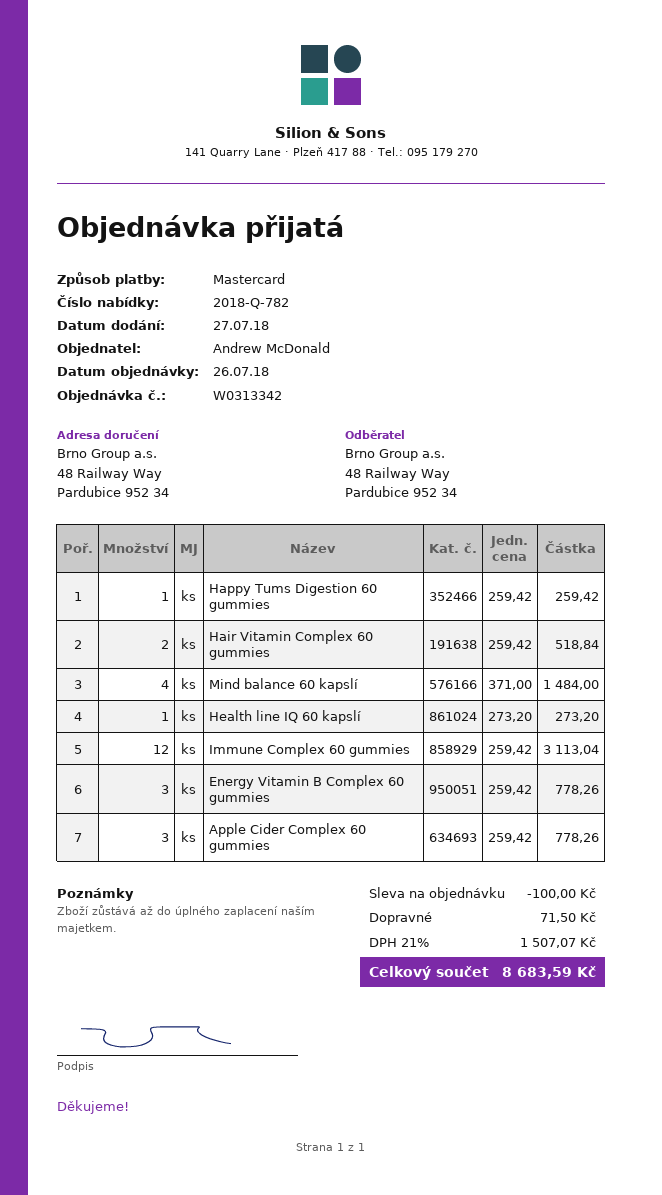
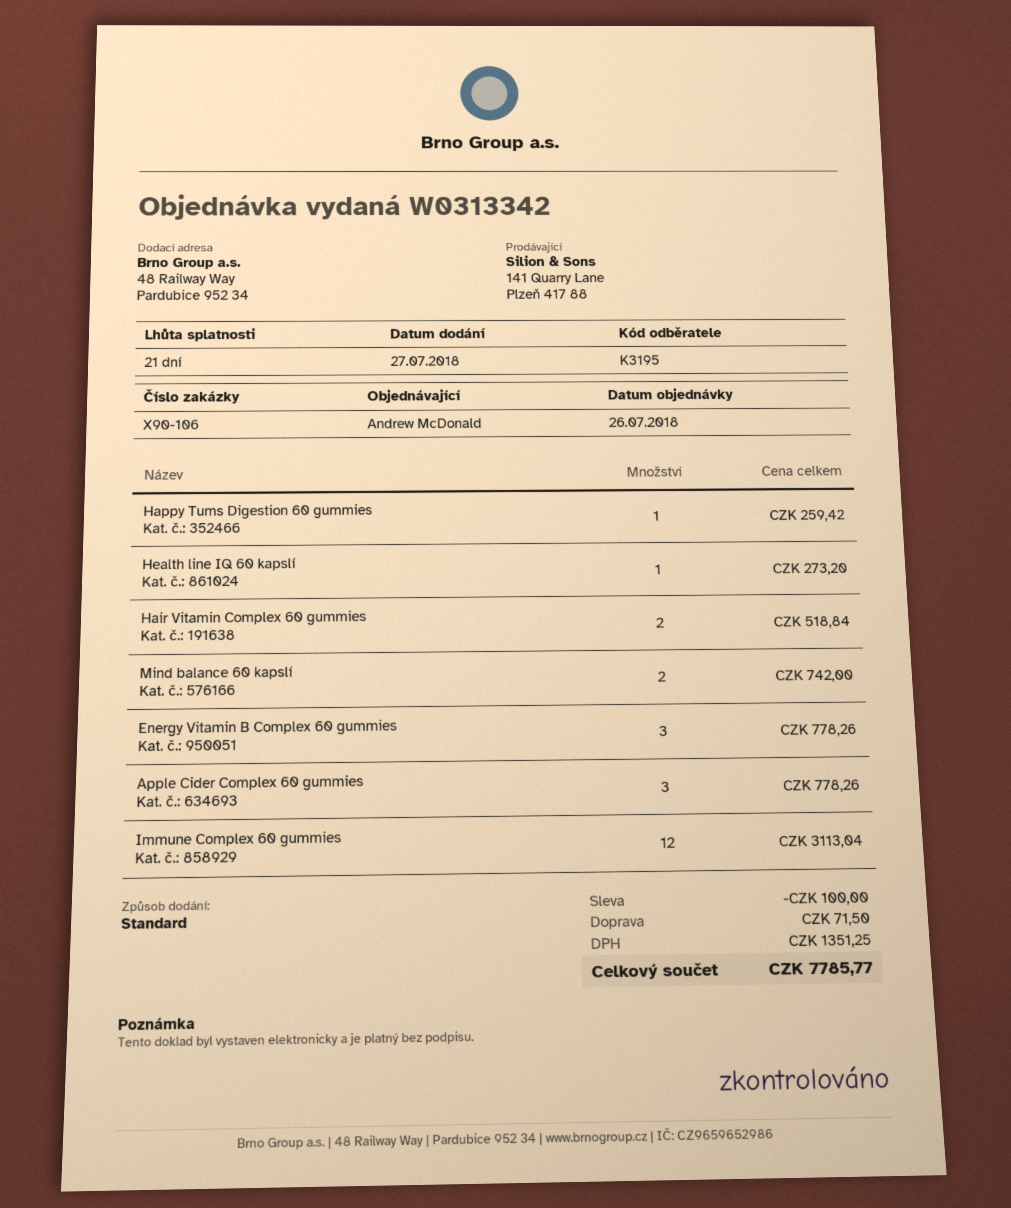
Mind balance 60 kapslí: 4 for 1484.00 -> 2 for 742.00
tax: 1507.07 -> 1351.25
total: 8683.59 -> 7785.77

